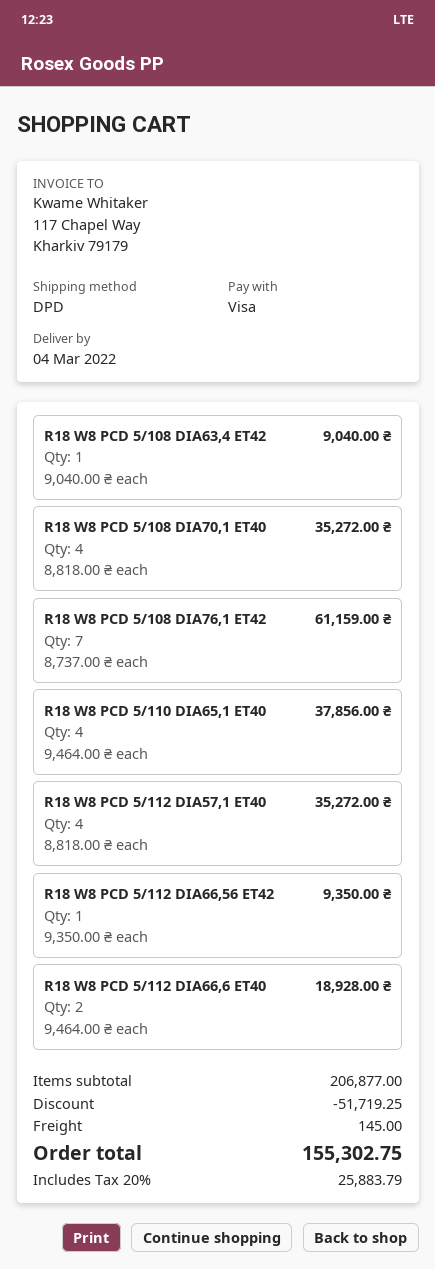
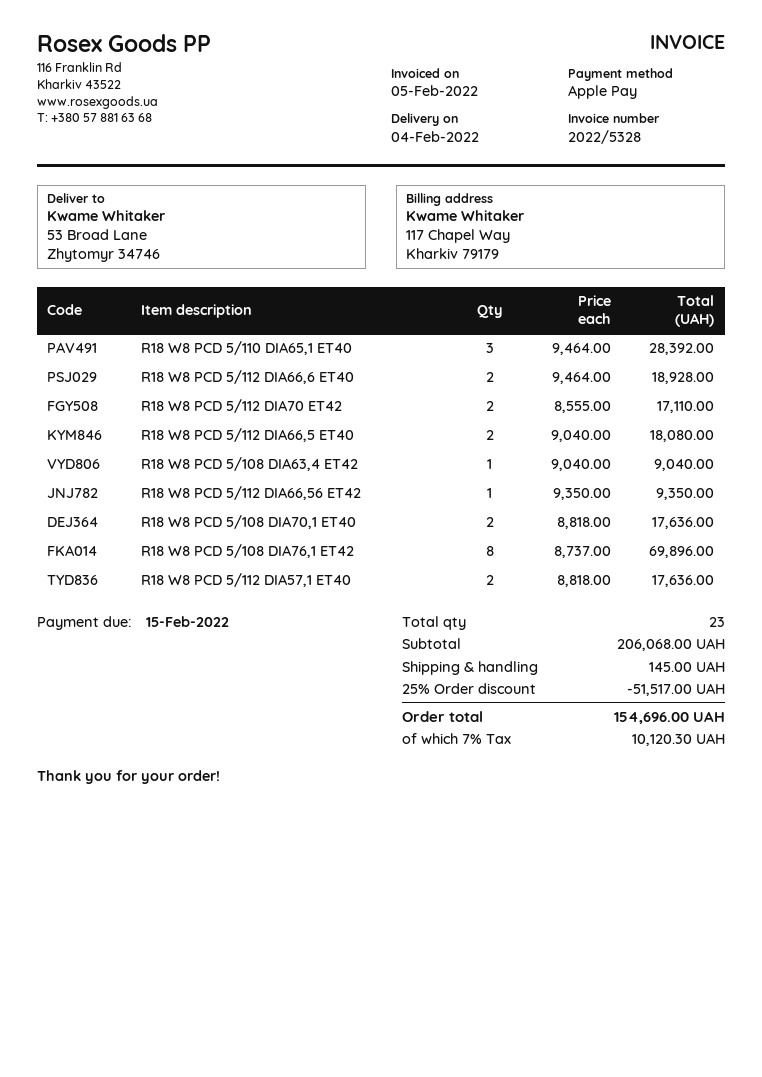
delivery date: 2022-03-04 -> 2022-02-04
payment method: Visa -> Apple Pay
R18 W8 PCD 5/108 DIA70,1 ET40: 4 x 8818.00 = 35272.00 -> 2 x 8818.00 = 17636.00
R18 W8 PCD 5/108 DIA76,1 ET42: 7 x 8737.00 = 61159.00 -> 8 x 8737.00 = 69896.00
R18 W8 PCD 5/110 DIA65,1 ET40: 4 x 9464.00 = 37856.00 -> 3 x 9464.00 = 28392.00
R18 W8 PCD 5/112 DIA57,1 ET40: 4 x 8818.00 = 35272.00 -> 2 x 8818.00 = 17636.00
R18 W8 PCD 5/112 DIA70 ET42: none -> 2 x 8555.00 = 17110.00
R18 W8 PCD 5/112 DIA66,5 ET40: none -> 2 x 9040.00 = 18080.00
subtotal: 206877.00 -> 206068.00
discount: 51719.25 -> 51517.00
tax: 20% = 25883.79 -> 7% = 10120.30
total: 155302.75 -> 154696.00

